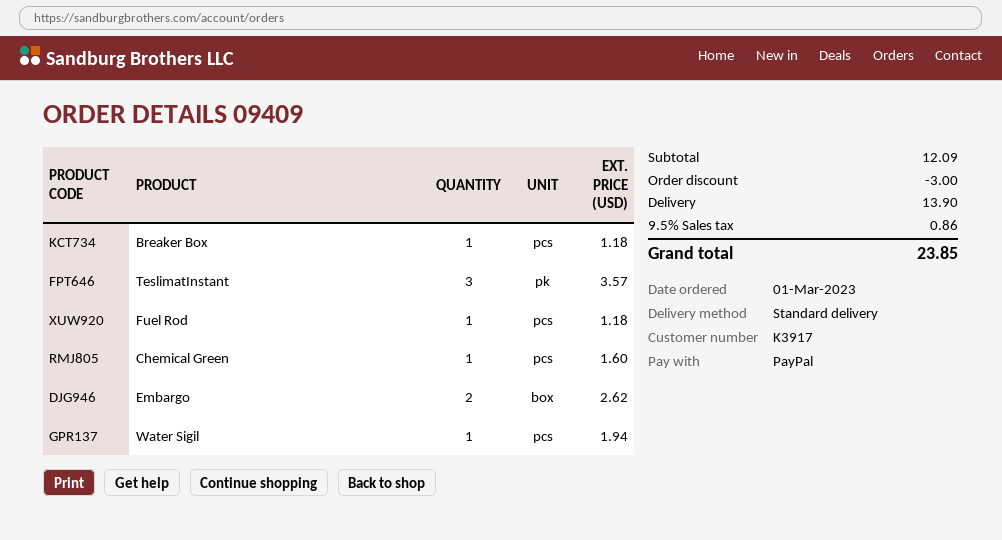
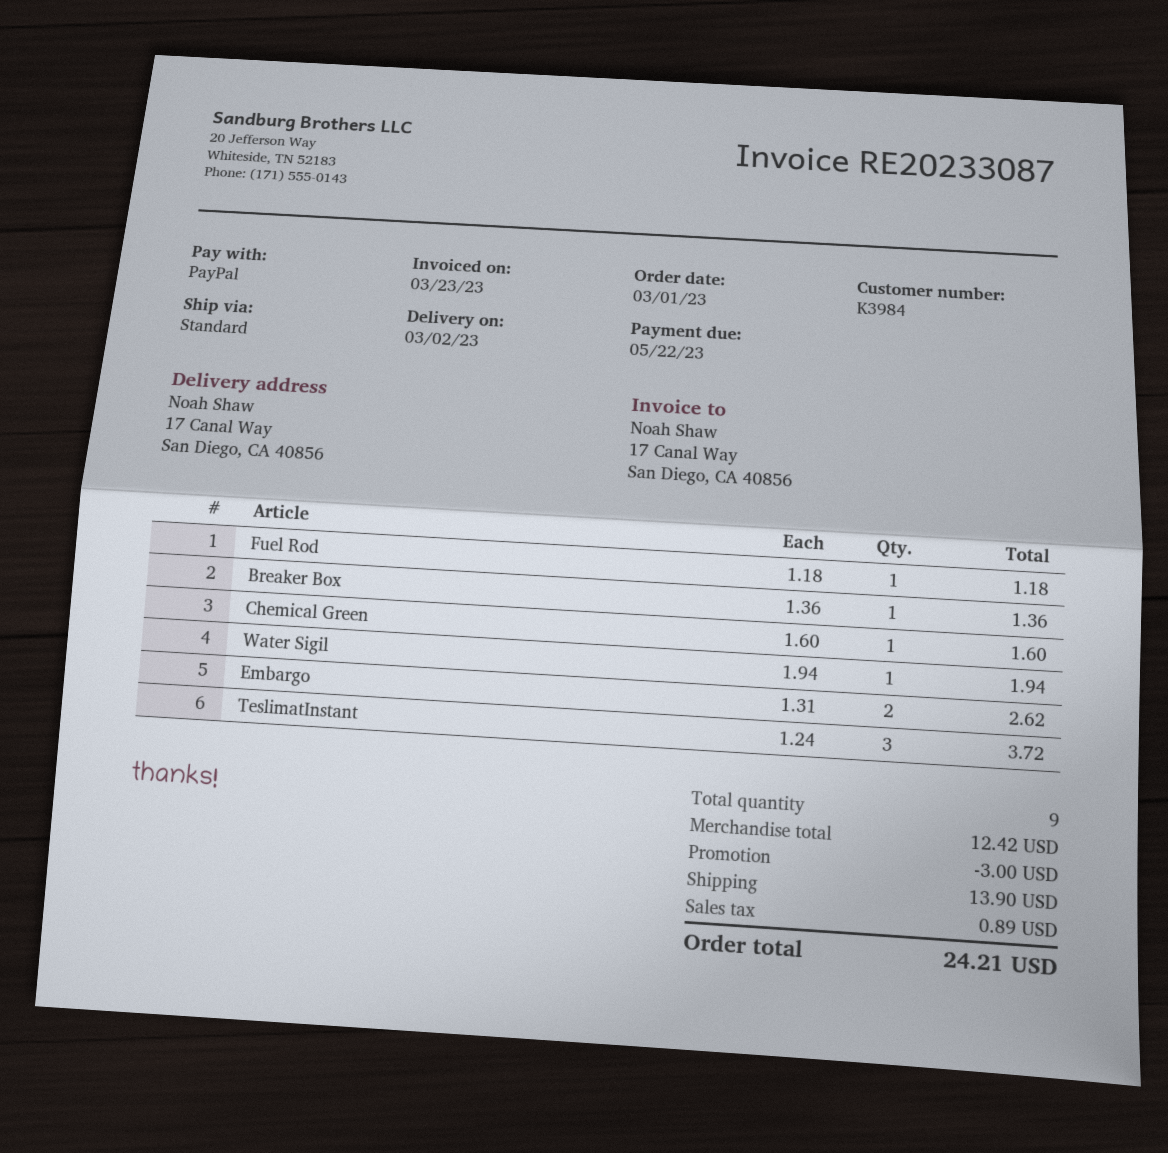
customer number: K3917 -> K3984
Breaker Box: 1 for 1.18 -> 1 for 1.36
TeslimatInstant: 3 for 3.57 -> 3 for 3.72
subtotal: 12.09 -> 12.42
tax: 0.86 -> 0.89
total: 23.85 -> 24.21

